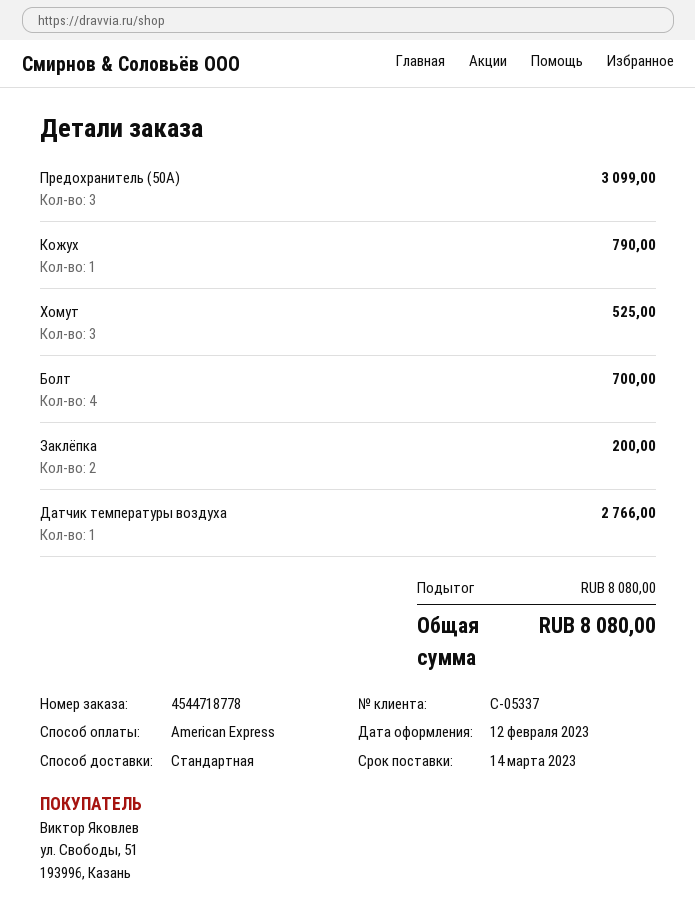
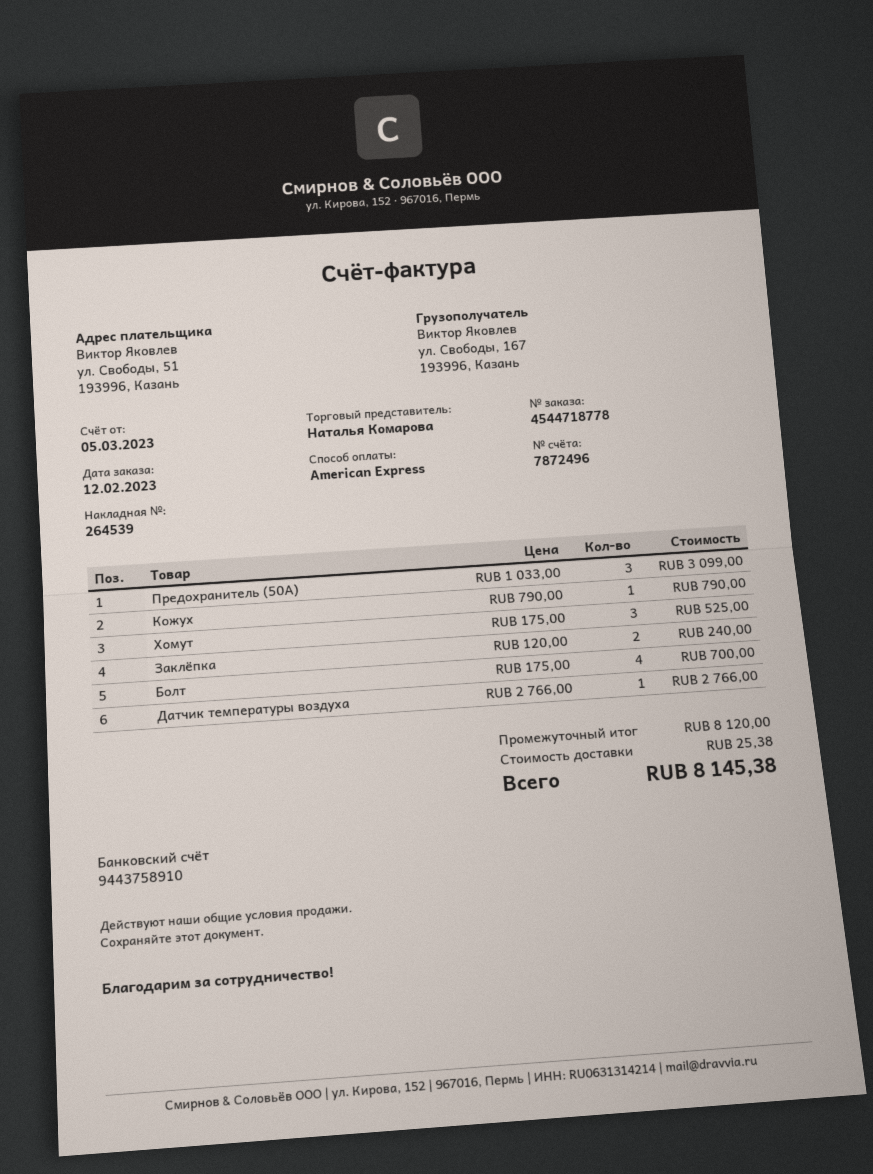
Заклёпка: 2 for 200.00 -> 2 for 240.00
subtotal: 8080.00 -> 8120.00
shipping: none -> 25.38
total: 8080.00 -> 8145.38

